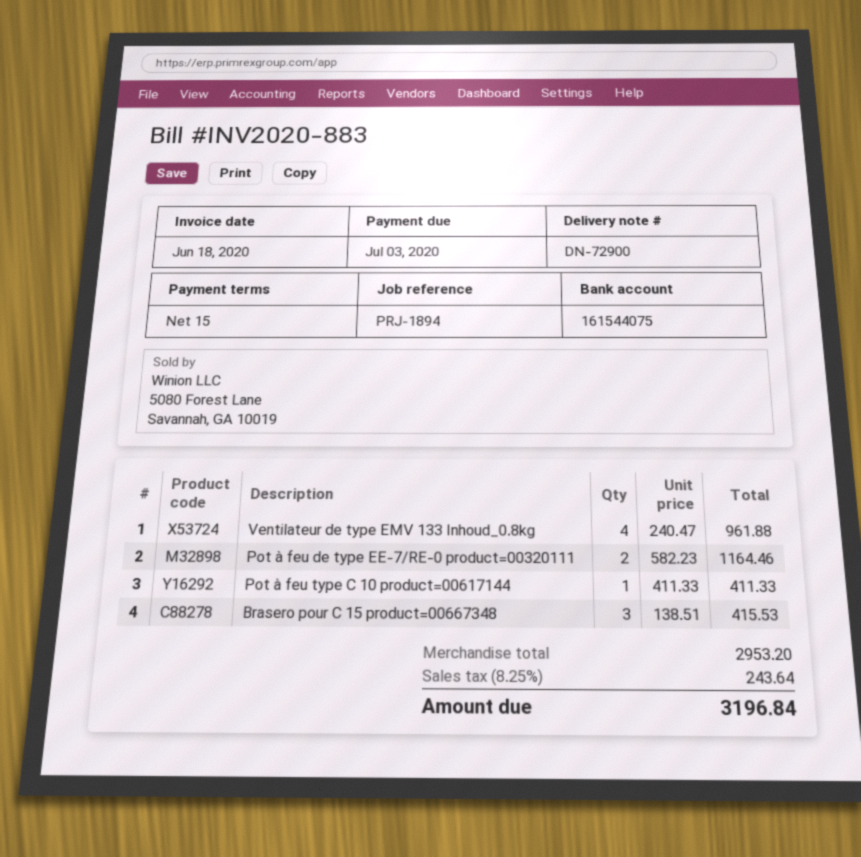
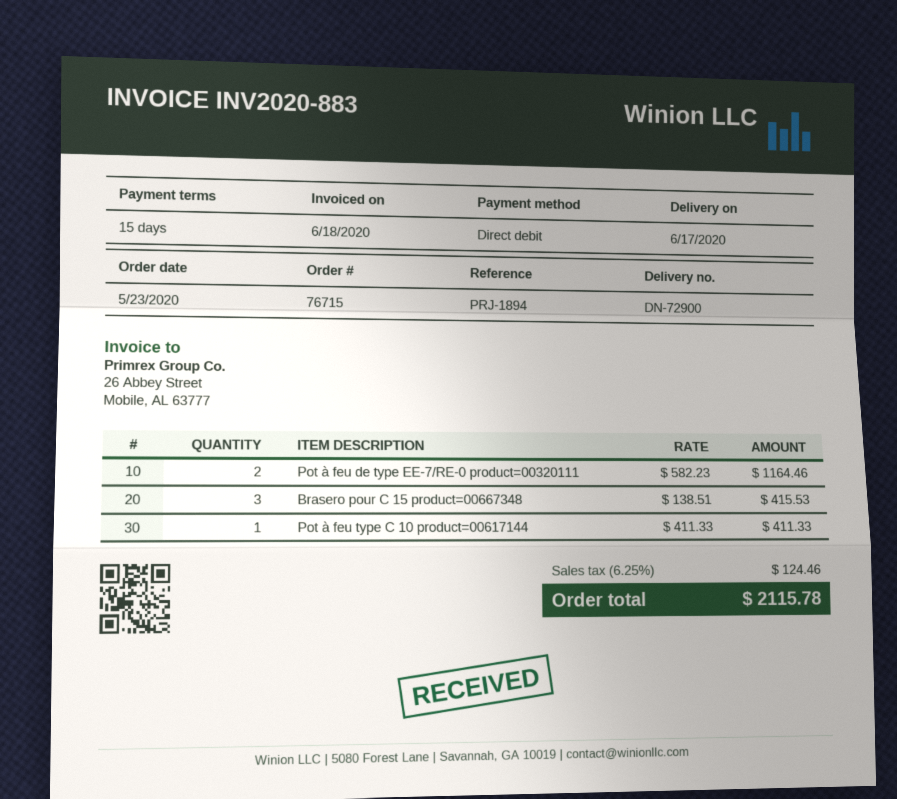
Ventilateur de type EMV 133 Inhoud_0.8kg: 4 x 240.47 = 961.88 -> none
tax: 8.25% = 243.64 -> 6.25% = 124.46
total: 3196.84 -> 2115.78

